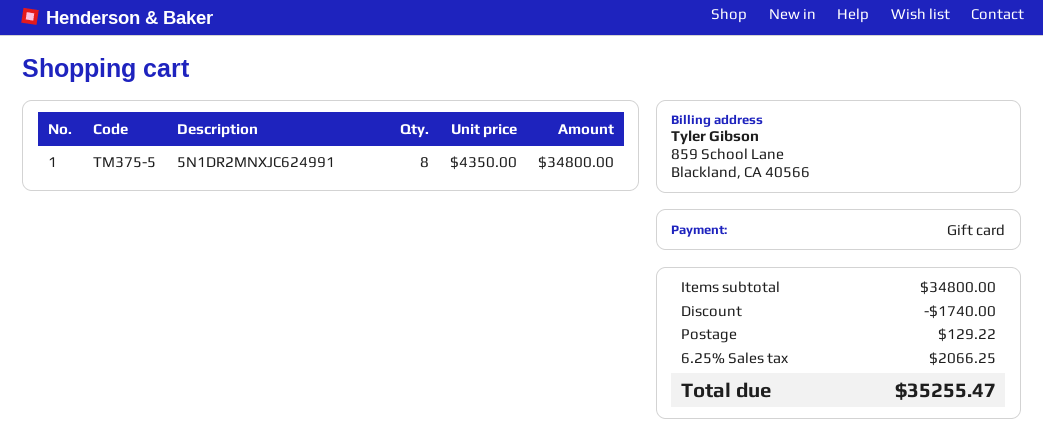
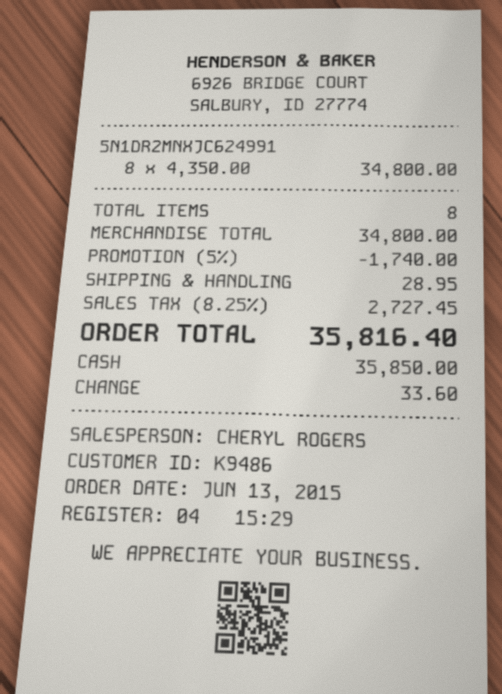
payment method: gift card -> cash
shipping: 129.22 -> 28.95
tax: 6.25% = 2066.25 -> 8.25% = 2727.45
total: 35255.47 -> 35816.40

